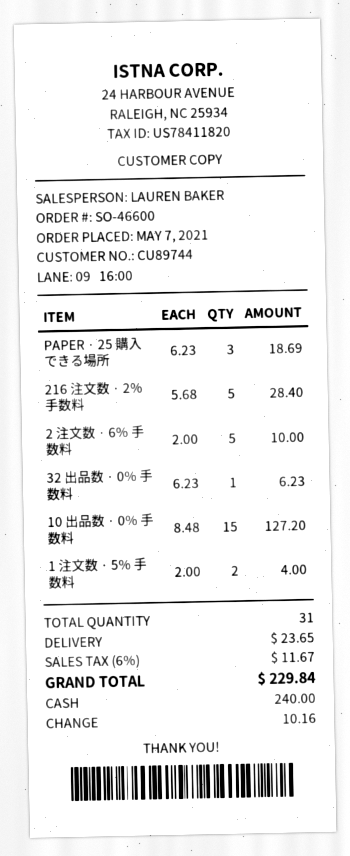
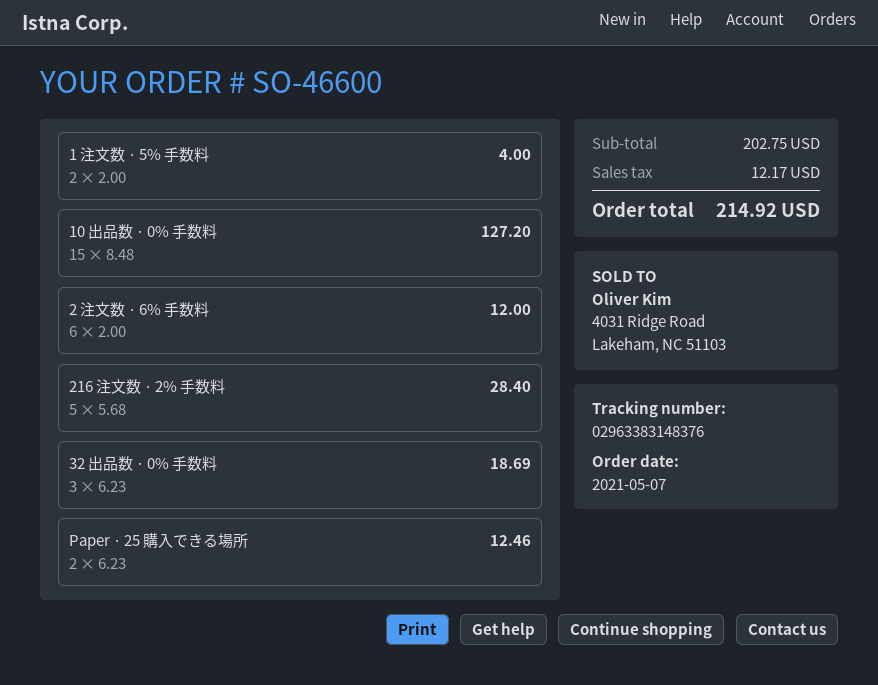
PAPER · 25 購入できる場所: 3 x 6.23 = 18.69 -> 2 x 6.23 = 12.46
2 注文数 · 6% 手数料: 5 x 2.00 = 10.00 -> 6 x 2.00 = 12.00
32 出品数 · 0% 手数料: 1 x 6.23 = 6.23 -> 3 x 6.23 = 18.69
shipping: 23.65 -> none
tax: 11.67 -> 12.17
total: 229.84 -> 214.92

